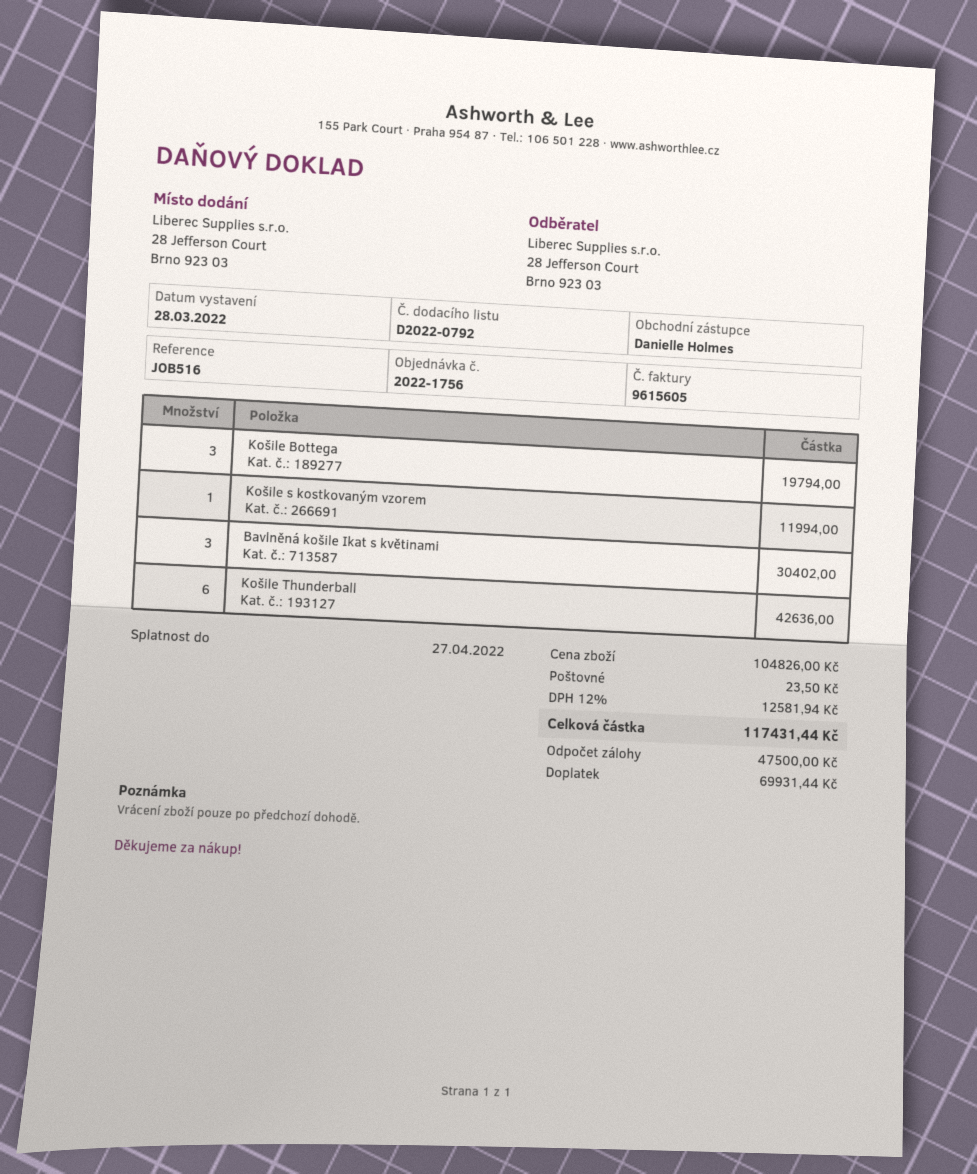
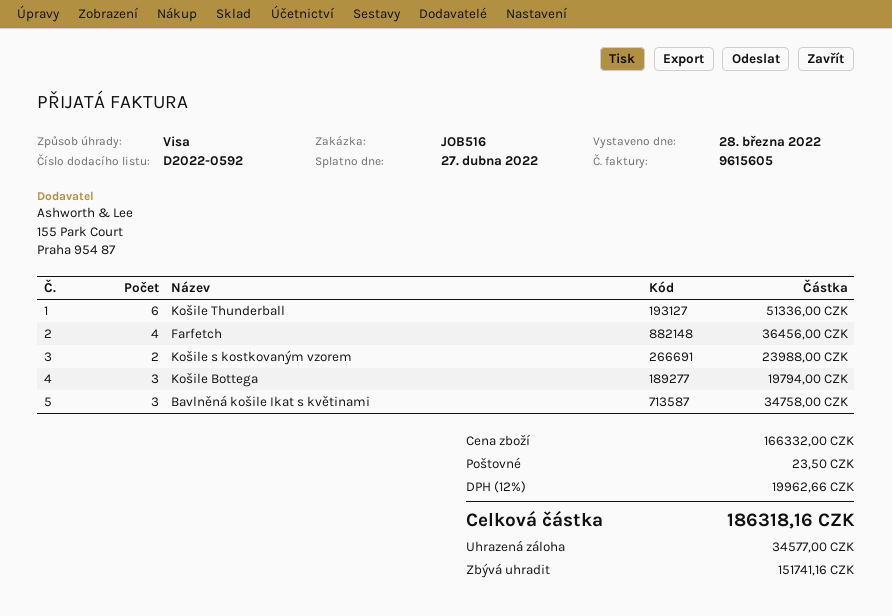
delivery note number: D2022-0792 -> D2022-0592
Košile s kostkovaným vzorem: 1 for 11994.00 -> 2 for 23988.00
Bavlněná košile Ikat s květinami: 3 for 30402.00 -> 3 for 34758.00
Košile Thunderball: 6 for 42636.00 -> 6 for 51336.00
Farfetch: none -> 4 for 36456.00
subtotal: 104826.00 -> 166332.00
tax: 12% = 12581.94 -> 12% = 19962.66
total: 117431.44 -> 186318.16
deposit: 47500.00 -> 34577.00
balance: 69931.44 -> 151741.16

